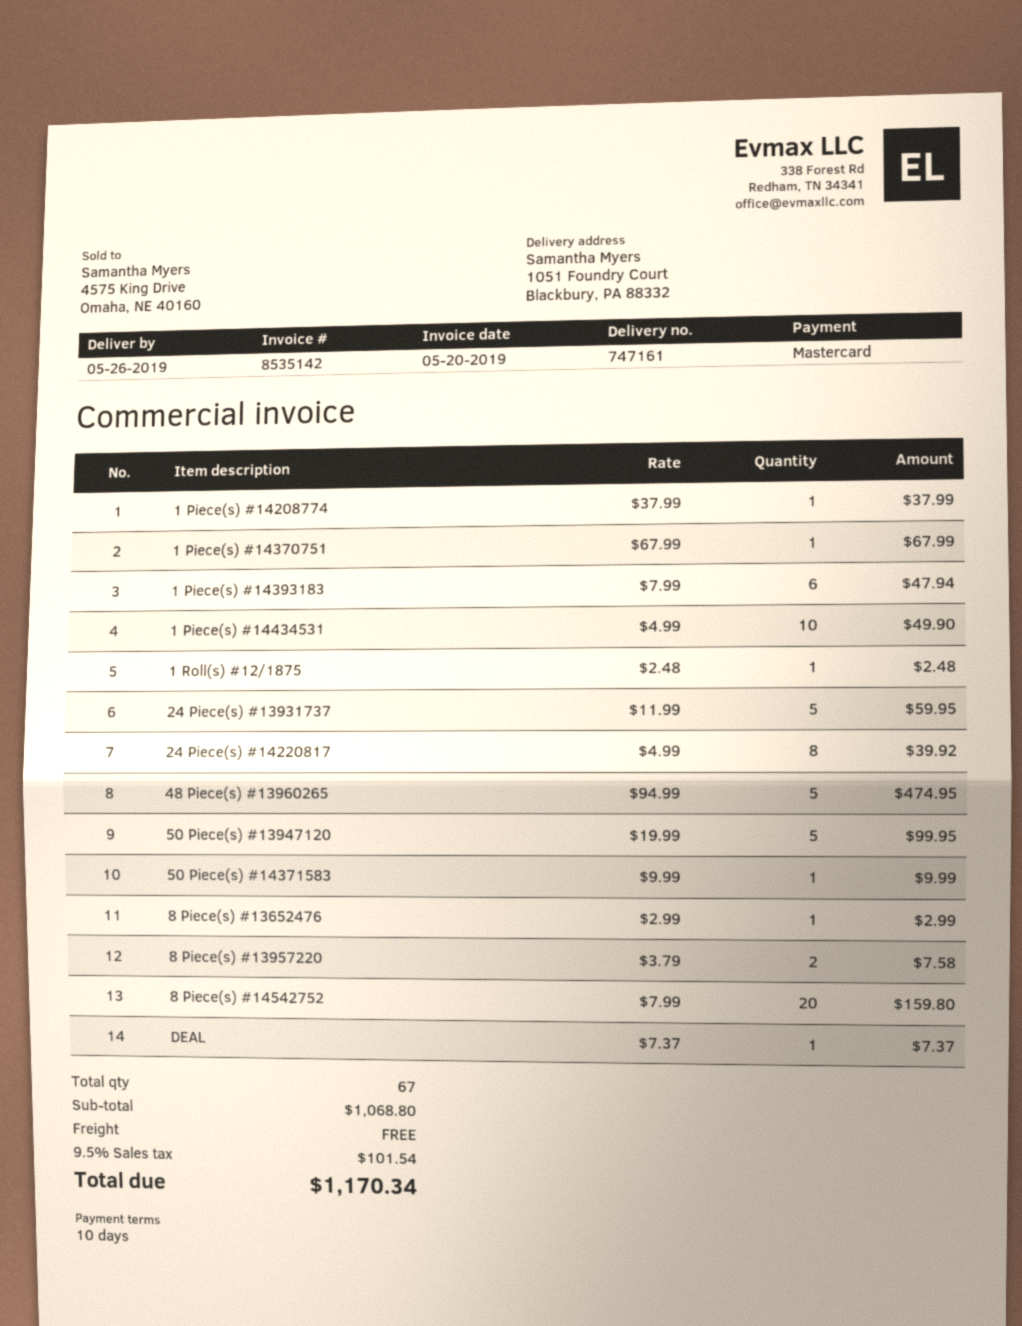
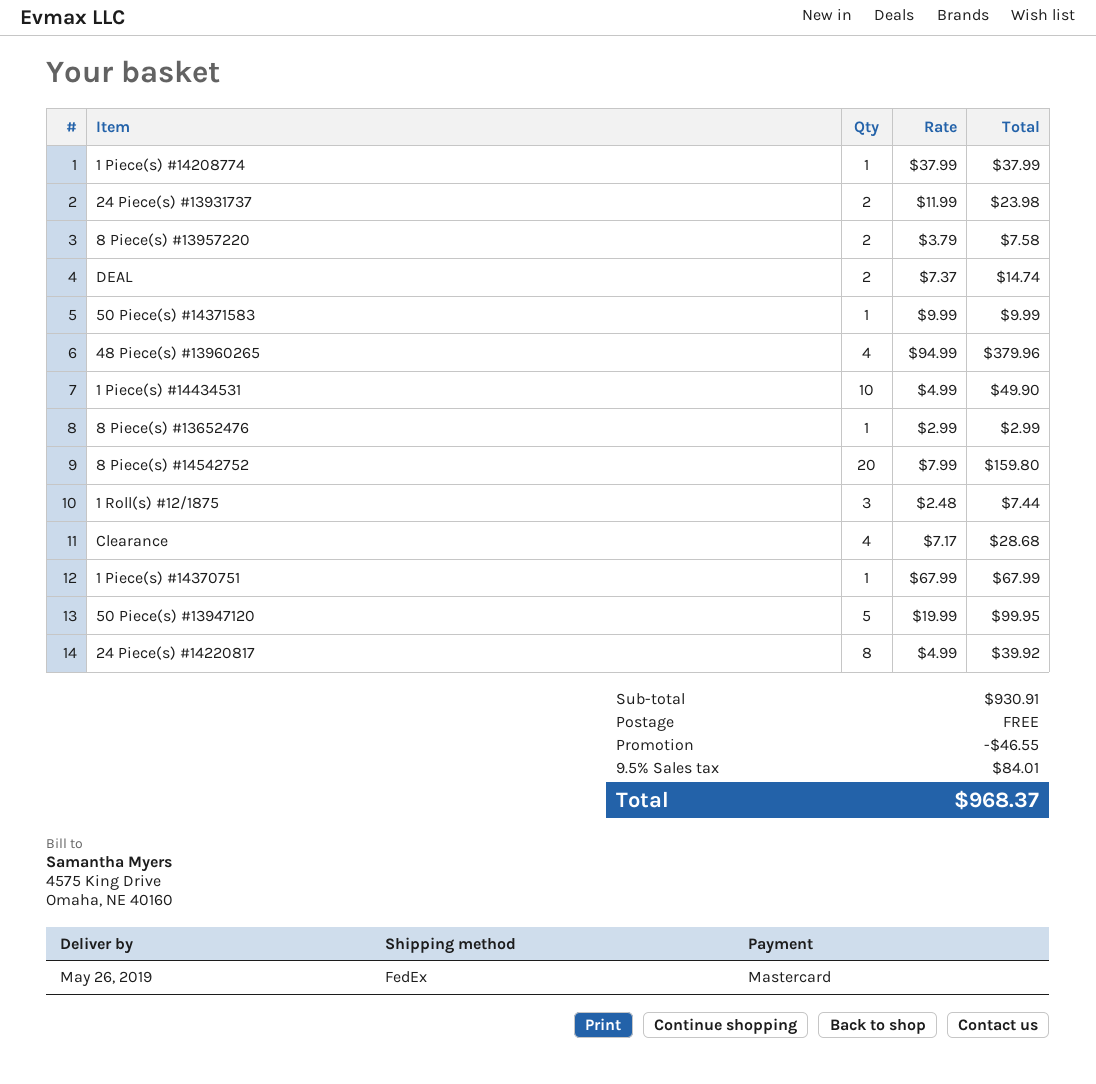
1 Piece(s) #14393183: 6 x 7.99 = 47.94 -> none
1 Roll(s) #12/1875: 1 x 2.48 = 2.48 -> 3 x 2.48 = 7.44
24 Piece(s) #13931737: 5 x 11.99 = 59.95 -> 2 x 11.99 = 23.98
48 Piece(s) #13960265: 5 x 94.99 = 474.95 -> 4 x 94.99 = 379.96
DEAL: 1 x 7.37 = 7.37 -> 2 x 7.37 = 14.74
Clearance: none -> 4 x 7.17 = 28.68
subtotal: 1068.80 -> 930.91
discount: none -> 46.55
tax: 9.5% = 101.54 -> 9.5% = 84.01
total: 1170.34 -> 968.37

